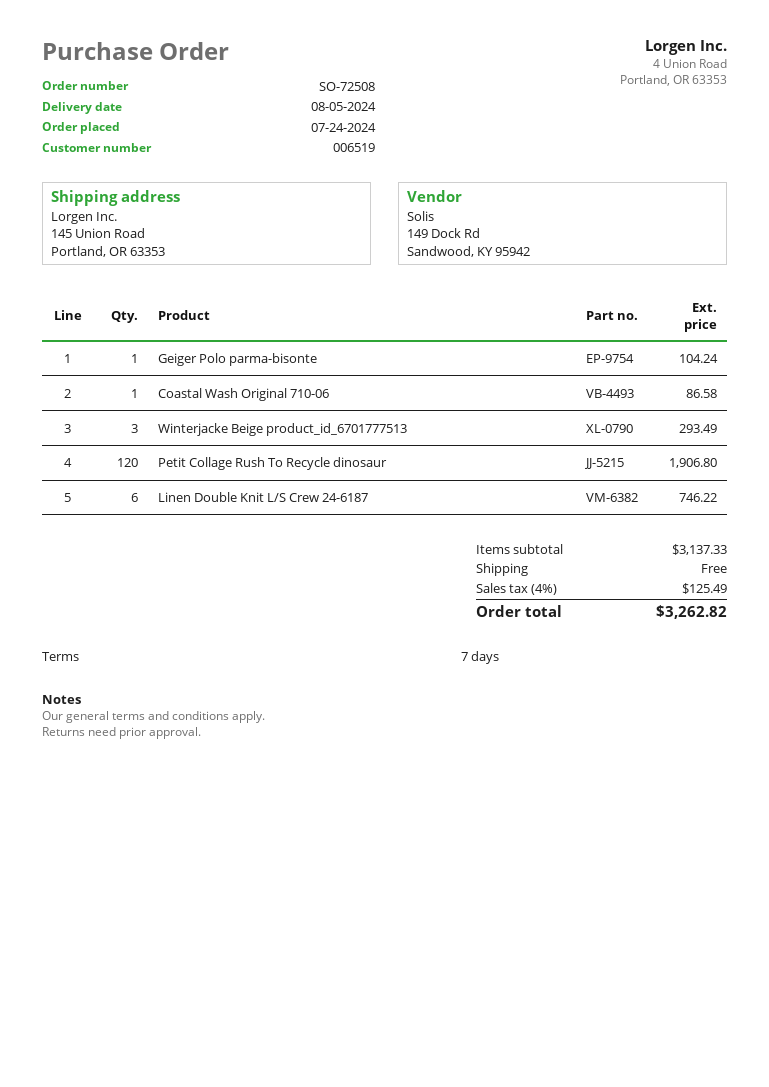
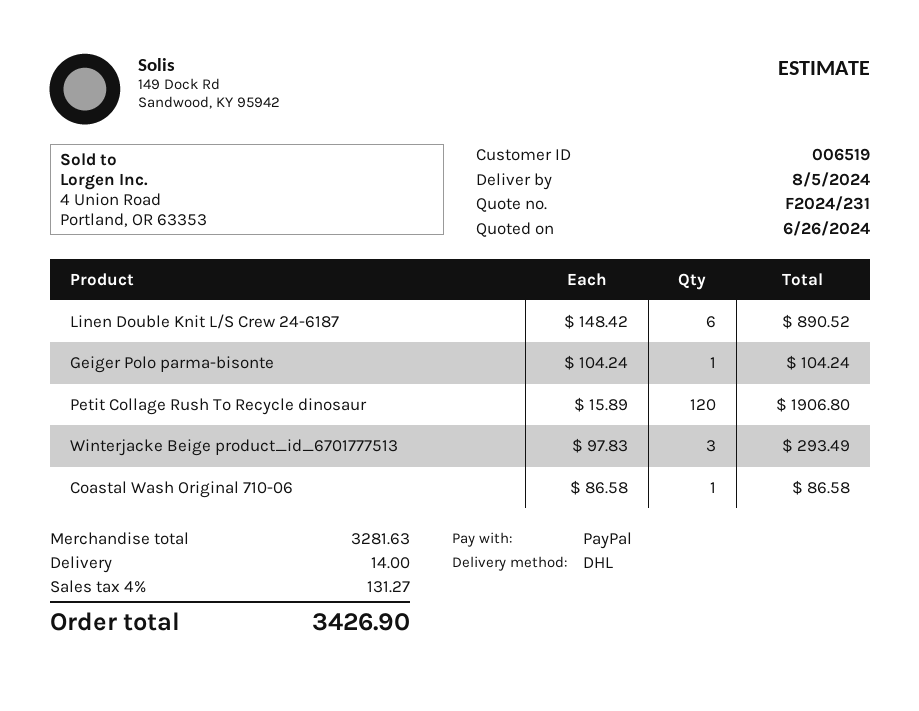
Linen Double Knit L/S Crew 24-6187: 6 for 746.22 -> 6 for 890.52
subtotal: 3137.33 -> 3281.63
shipping: 0.00 -> 14.00
tax: 4% = 125.49 -> 4% = 131.27
total: 3262.82 -> 3426.90

